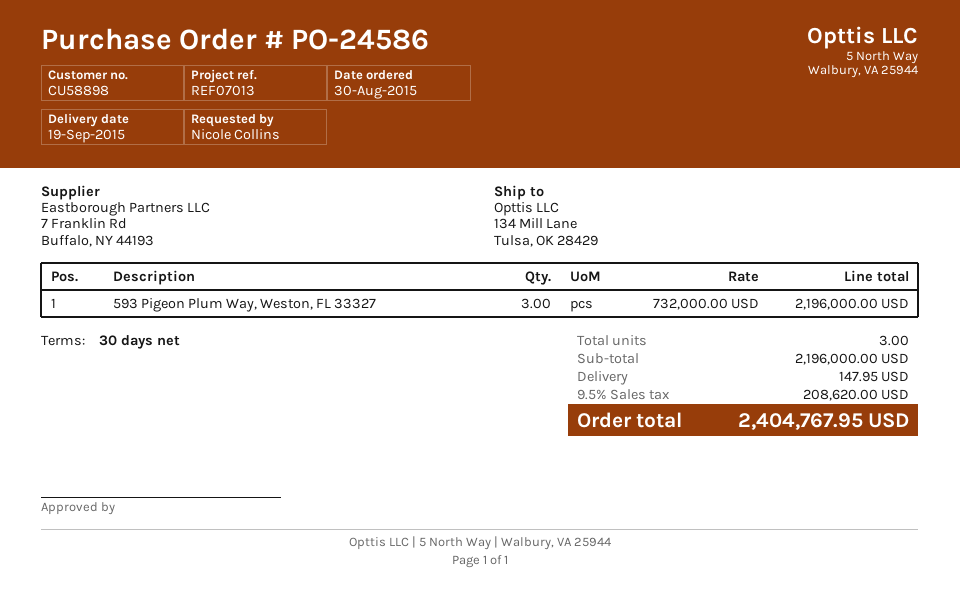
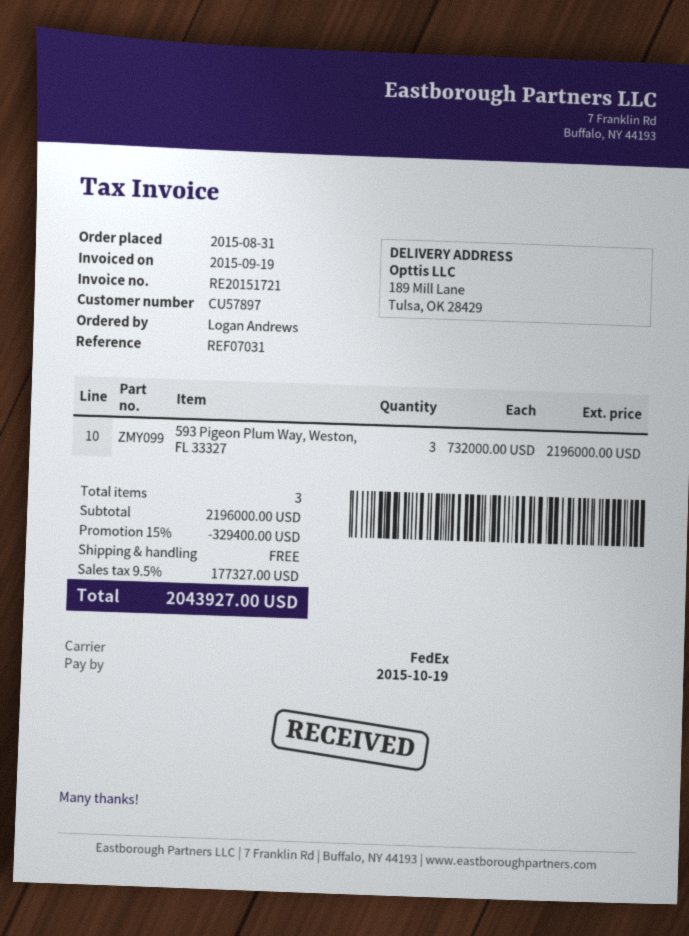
order date: 2015-08-30 -> 2015-08-31
customer number: CU58898 -> CU57897
reference: REF07013 -> REF07031
ordered by: Nicole Collins -> Logan Andrews
ship to: 134 Mill Lane, Tulsa, OK 28429 -> 189 Mill Lane, Tulsa, OK 28429
discount: none -> 15% = 329400.00
shipping: 147.95 -> 0.00
tax: 9.5% = 208620.00 -> 9.5% = 177327.00
total: 2404767.95 -> 2043927.00

